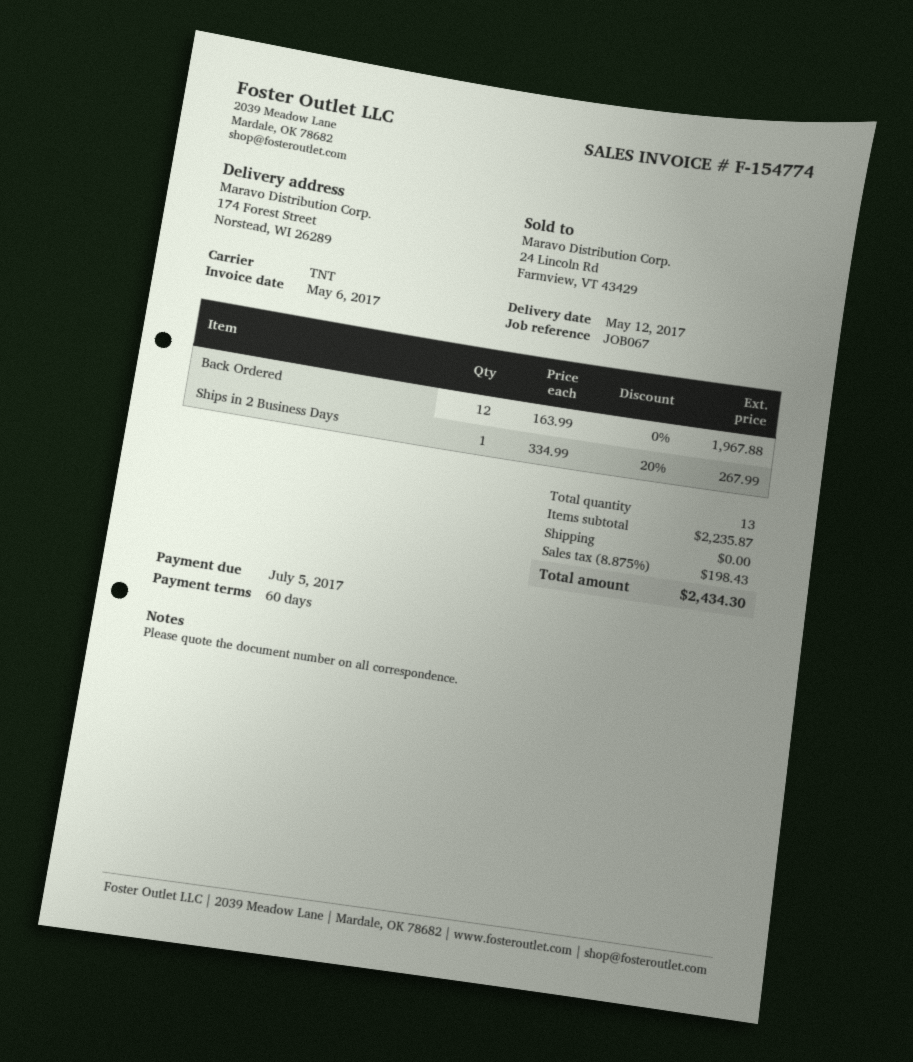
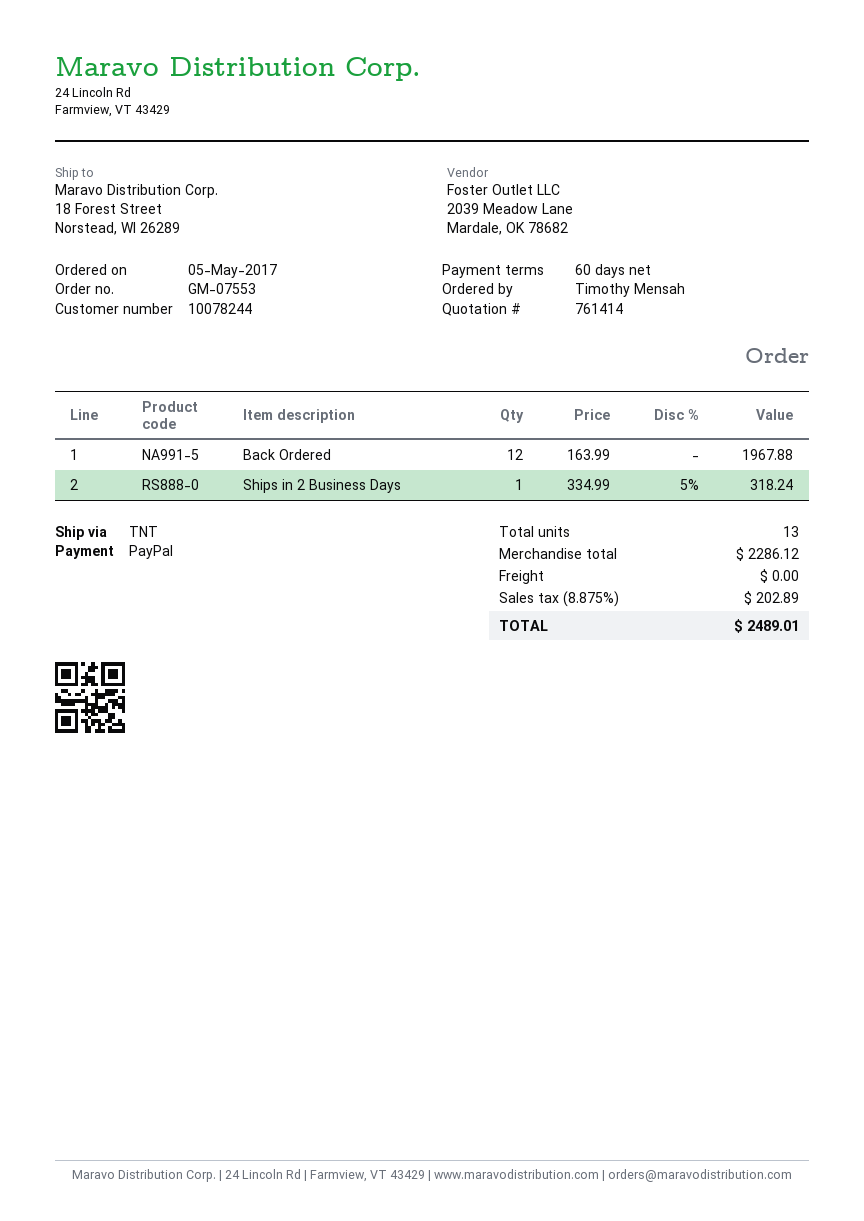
ship to: 174 Forest Street, Norstead, WI 26289 -> 18 Forest Street, Norstead, WI 26289
Ships in 2 Business Days: 1 x 334.99 - 20% = 267.99 -> 1 x 334.99 - 5% = 318.24
subtotal: 2235.87 -> 2286.12
tax: 8.875% = 198.43 -> 8.875% = 202.89
total: 2434.30 -> 2489.01

